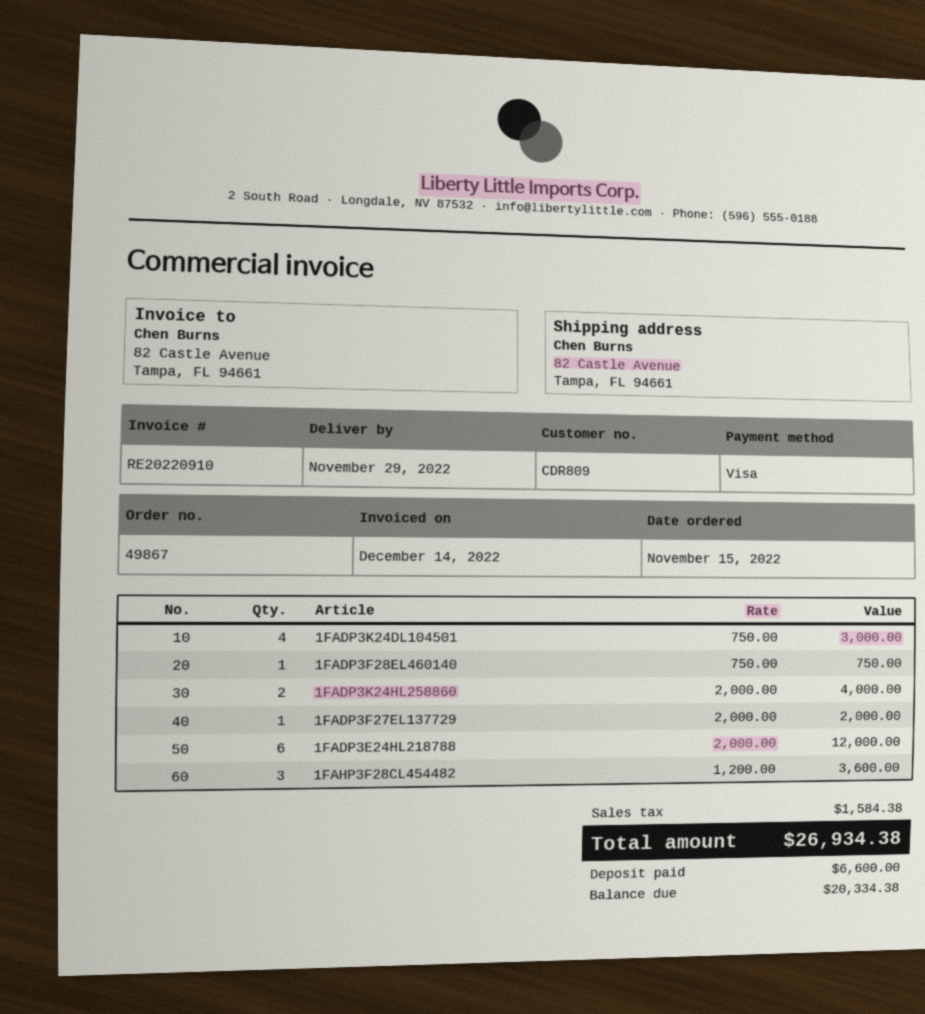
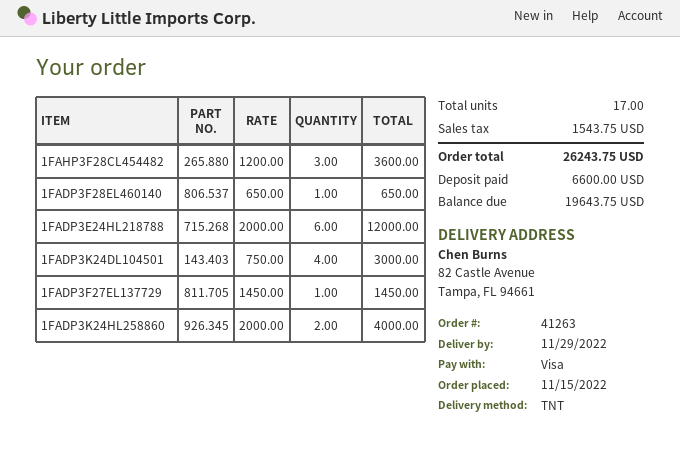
order number: 49867 -> 41263
1FADP3F28EL460140: 1 x 750.00 = 750.00 -> 1 x 650.00 = 650.00
1FADP3F27EL137729: 1 x 2000.00 = 2000.00 -> 1 x 1450.00 = 1450.00
tax: 1584.38 -> 1543.75
total: 26934.38 -> 26243.75
balance: 20334.38 -> 19643.75

